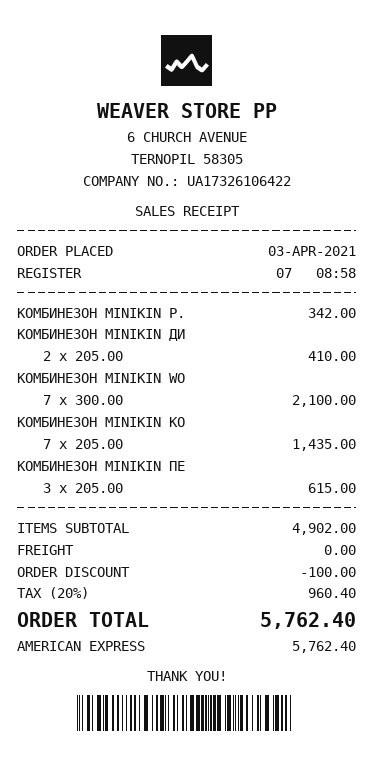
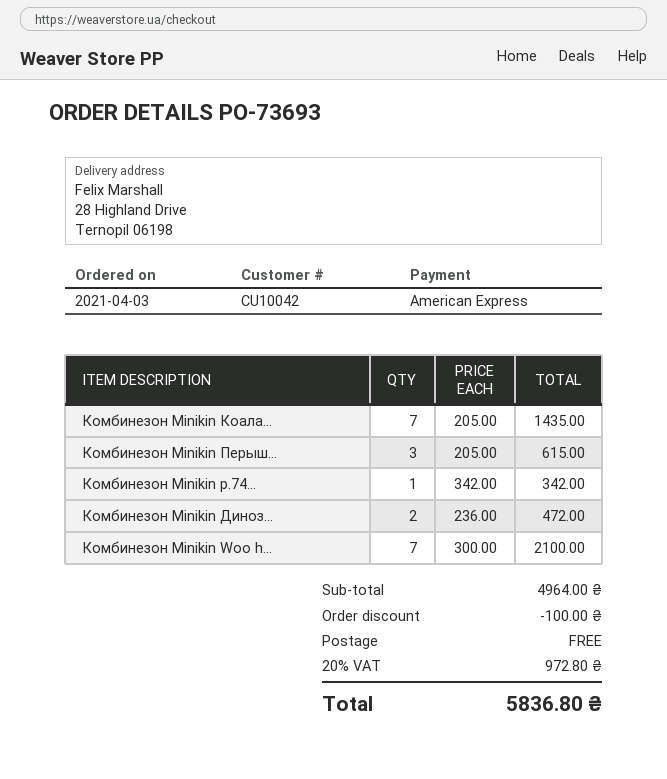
КОМБИНЕЗОН MINIKIN ДИ: 2 x 205.00 = 410.00 -> 2 x 236.00 = 472.00
subtotal: 4902.00 -> 4964.00
tax: 20% = 960.40 -> 20% = 972.80
total: 5762.40 -> 5836.80

